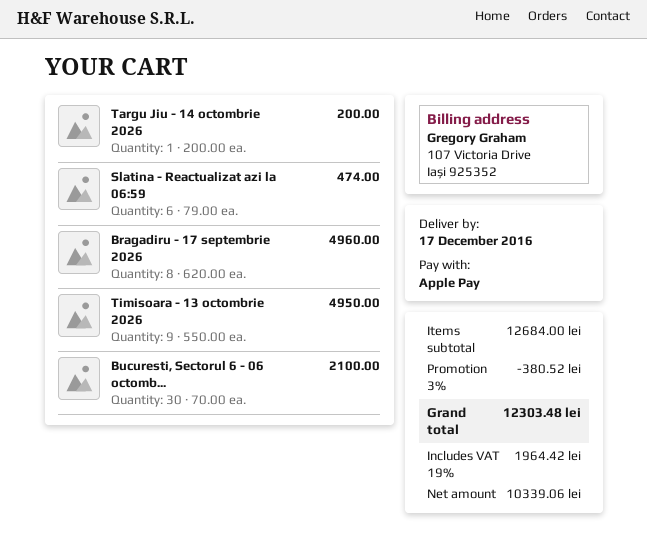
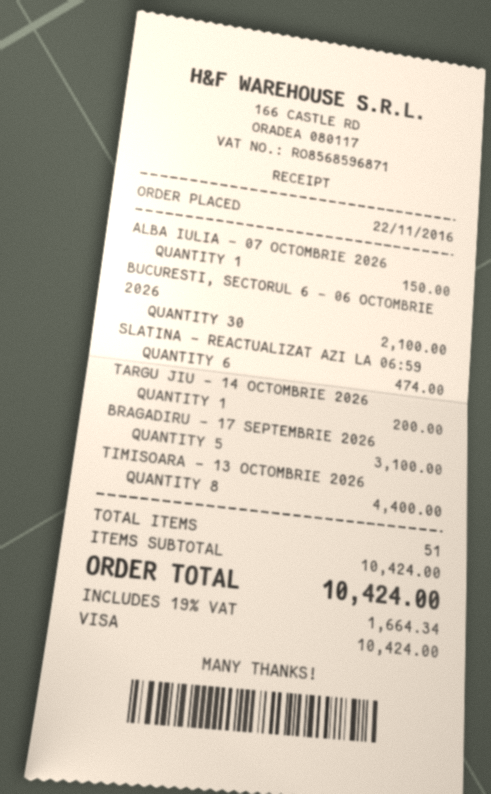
payment method: Apple Pay -> Visa
Bragadiru - 17 septembrie 2026: 8 for 4960.00 -> 5 for 3100.00
Timisoara - 13 octombrie 2026: 9 for 4950.00 -> 8 for 4400.00
ALBA IULIA - 07 OCTOMBRIE 2026: none -> 1 for 150.00
subtotal: 12684.00 -> 10424.00
discount: 3% = 380.52 -> none
tax: 19% = 1964.42 -> 19% = 1664.34
total: 12303.48 -> 10424.00

